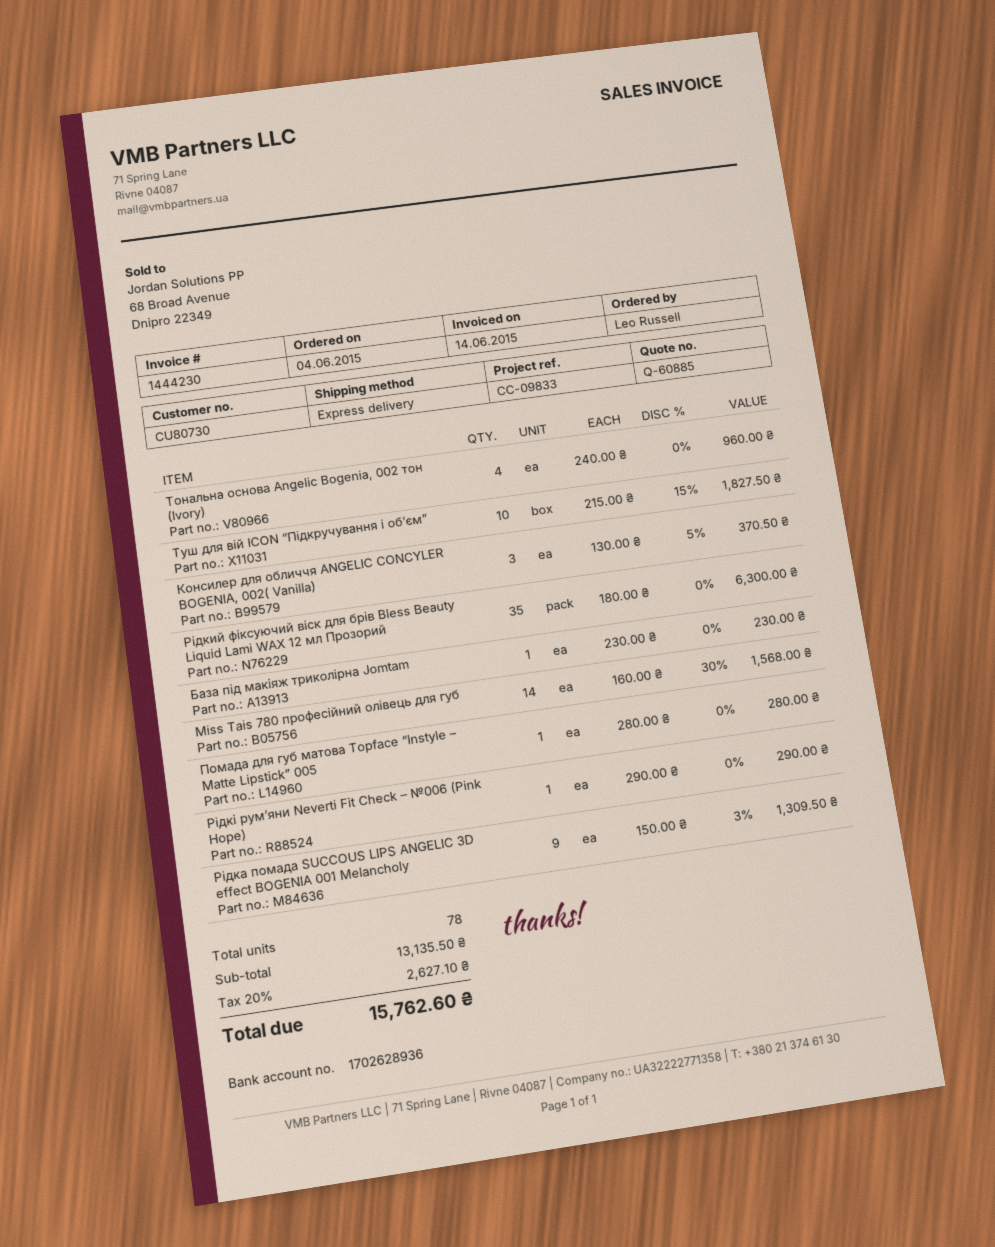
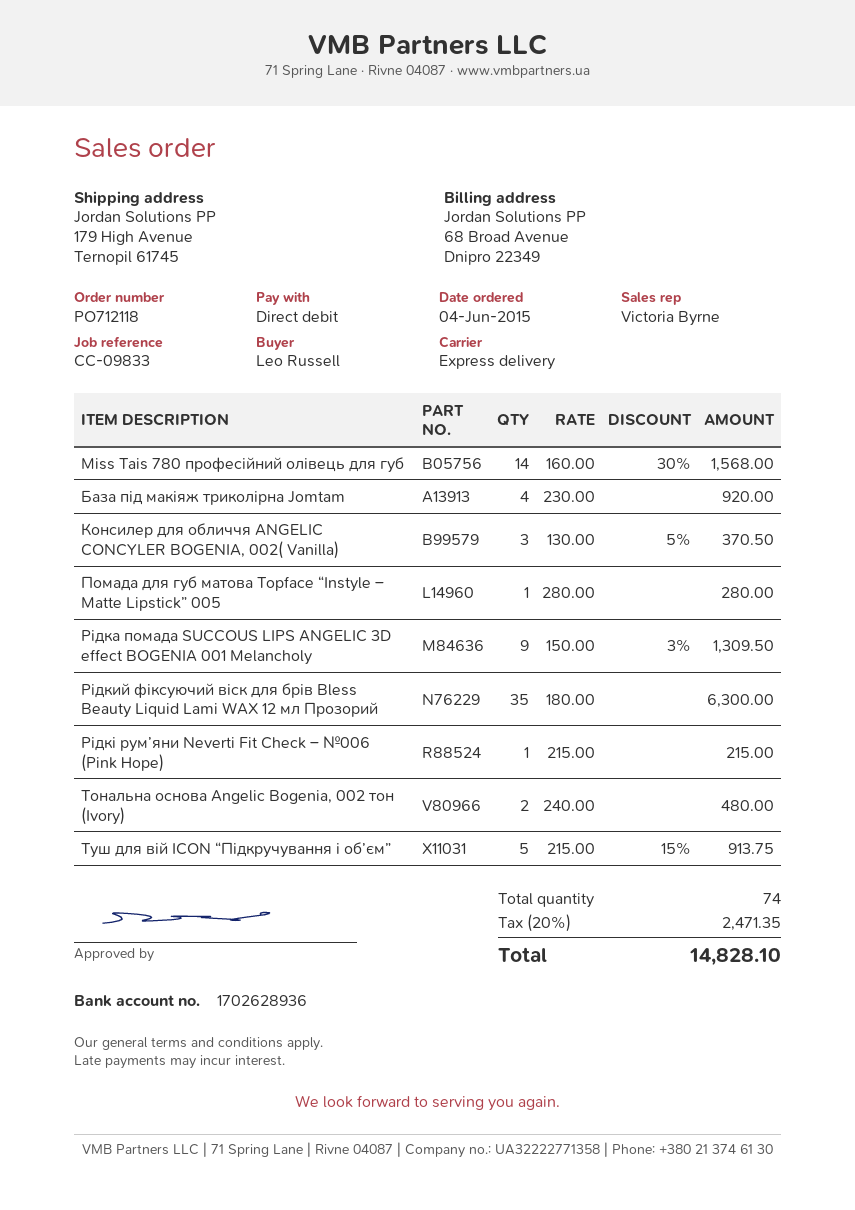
Тональна основа Angelic Bogenia, 002 тон (Ivory): 4 x 240.00 = 960.00 -> 2 x 240.00 = 480.00
Туш для вій ICON “Підкручування і об’єм”: 10 x 215.00 - 15% = 1827.50 -> 5 x 215.00 - 15% = 913.75
База під макіяж триколірна Jomtam: 1 x 230.00 = 230.00 -> 4 x 230.00 = 920.00
Рідкі рум’яни Neverti Fit Check – №006 (Pink Hope): 1 x 290.00 = 290.00 -> 1 x 215.00 = 215.00
total quantity: 78 -> 74
tax: 20% = 2627.10 -> 20% = 2471.35
total: 15762.60 -> 14828.10

